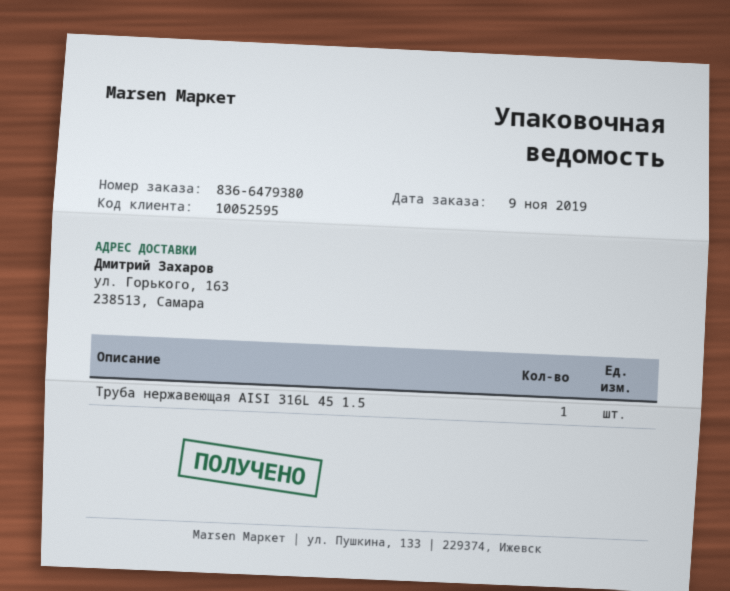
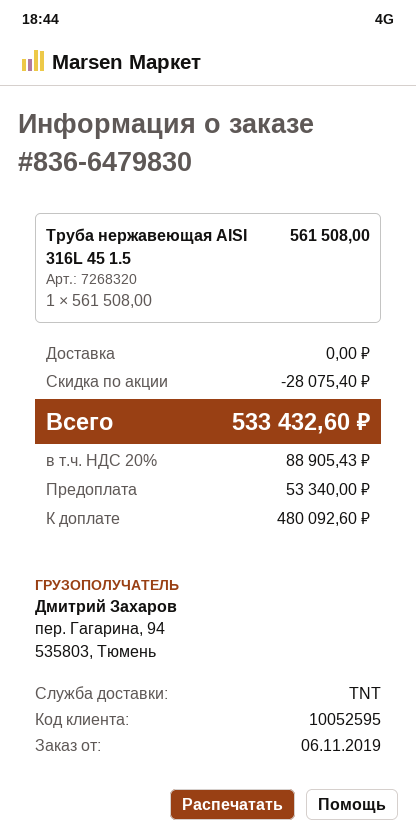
order number: 836-6479380 -> 836-6479830
order date: 2019-11-09 -> 2019-11-06
ship to: ул. Горького, 163, 238513, Самара -> пер. Гагарина, 94, 535803, Тюмень

